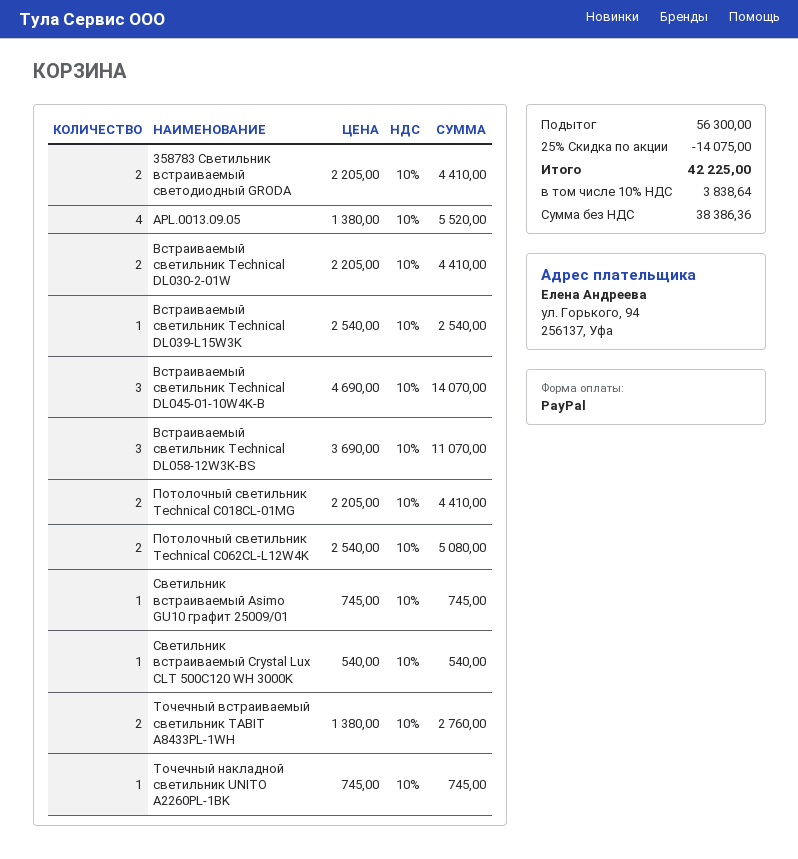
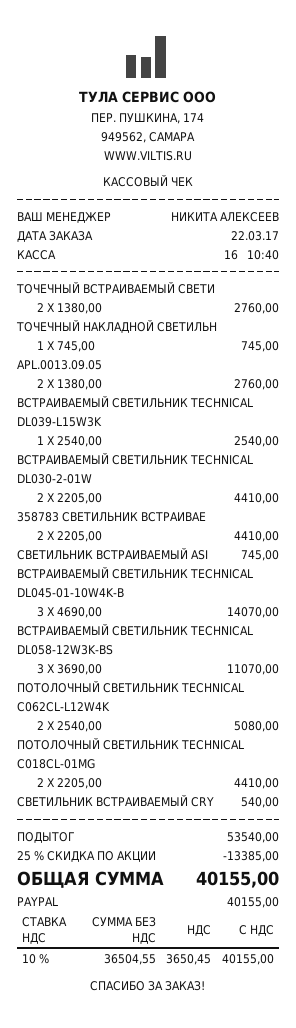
APL.0013.09.05: 4 x 1380.00 = 5520.00 -> 2 x 1380.00 = 2760.00
subtotal: 56300.00 -> 53540.00
discount: 25% = 14075.00 -> 25% = 13385.00
net: 38386.36 -> 36504.55
tax: 10% = 3838.64 -> 10% = 3650.45
total: 42225.00 -> 40155.00

